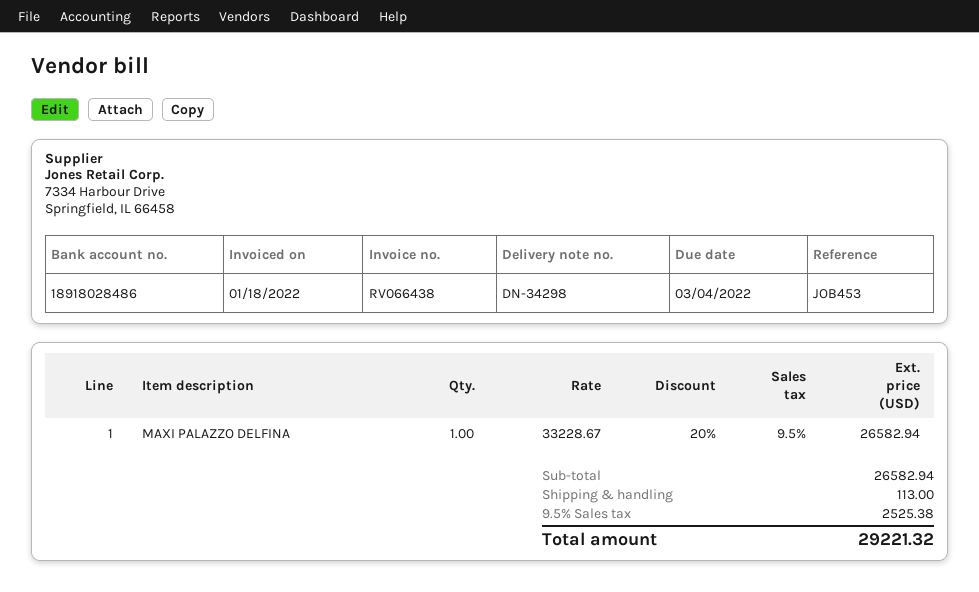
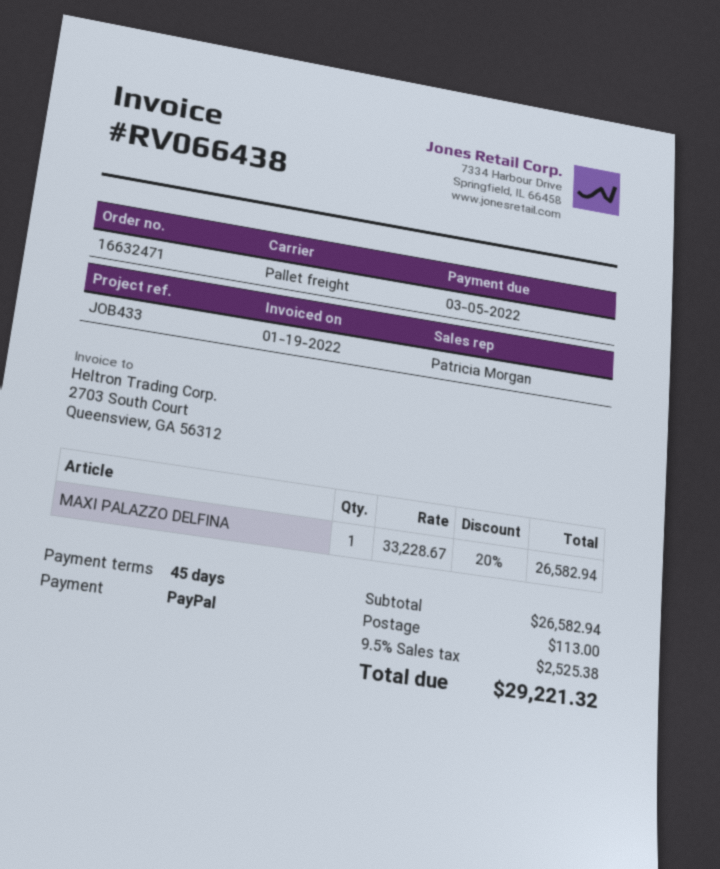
invoice date: 2022-01-18 -> 2022-01-19
due date: 2022-03-04 -> 2022-03-05
reference: JOB453 -> JOB433

